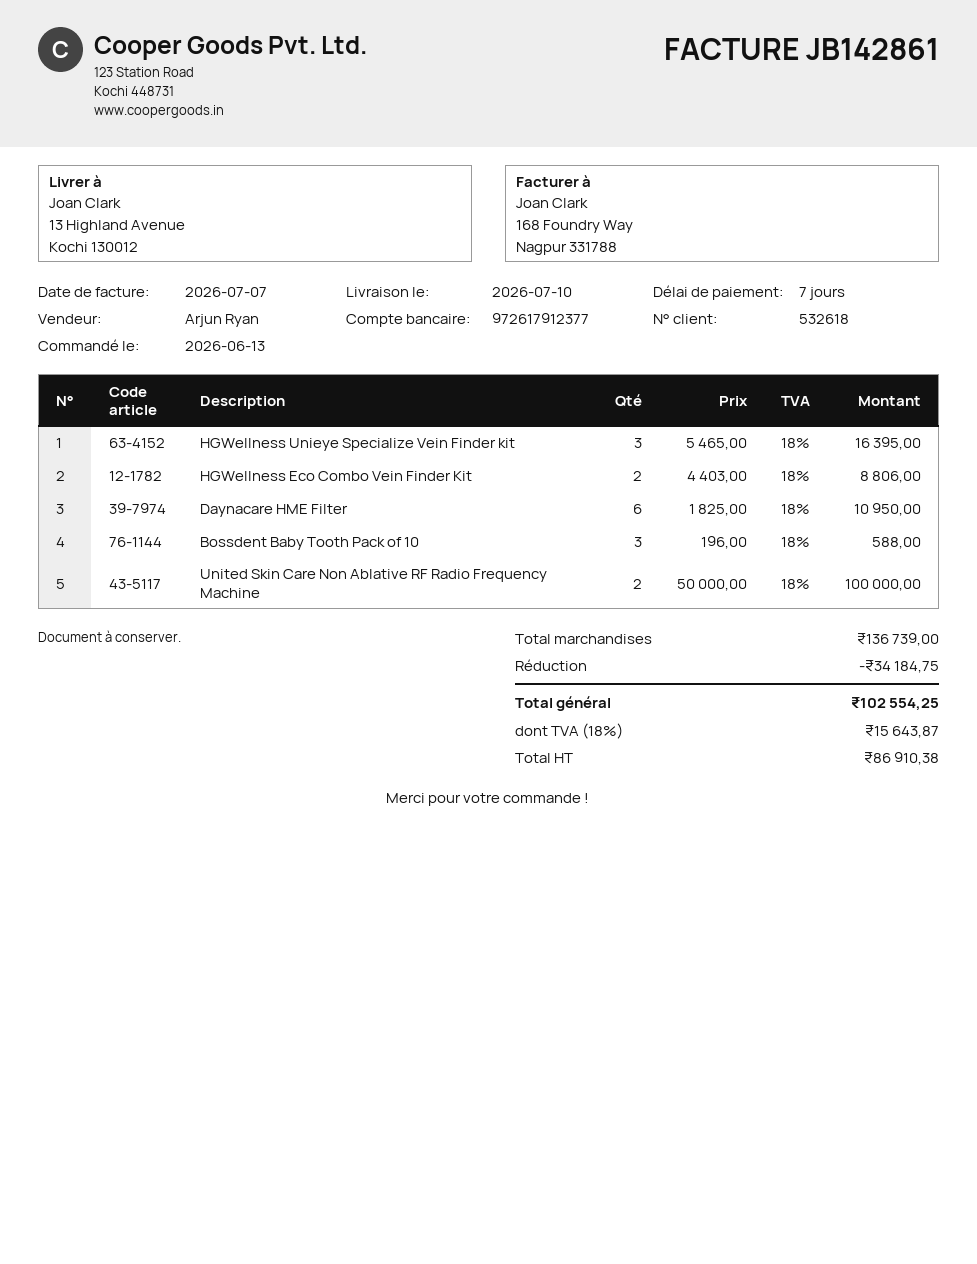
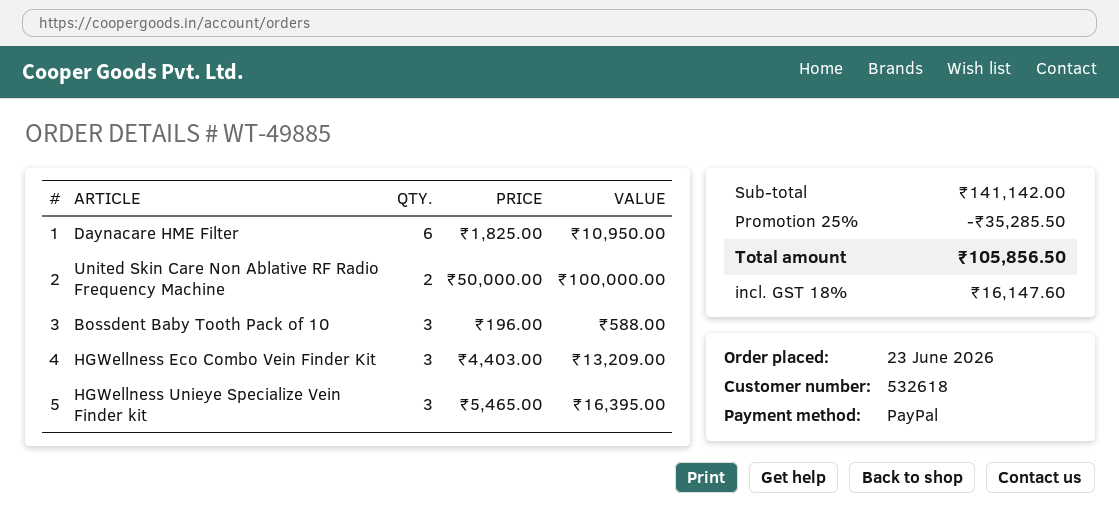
order date: 2026-06-13 -> 2026-06-23
HGWellness Eco Combo Vein Finder Kit: 2 x 4403.00 = 8806.00 -> 3 x 4403.00 = 13209.00
subtotal: 136739.00 -> 141142.00
discount: 34184.75 -> 35285.50
tax: 18% = 15643.87 -> 18% = 16147.60
total: 102554.25 -> 105856.50

